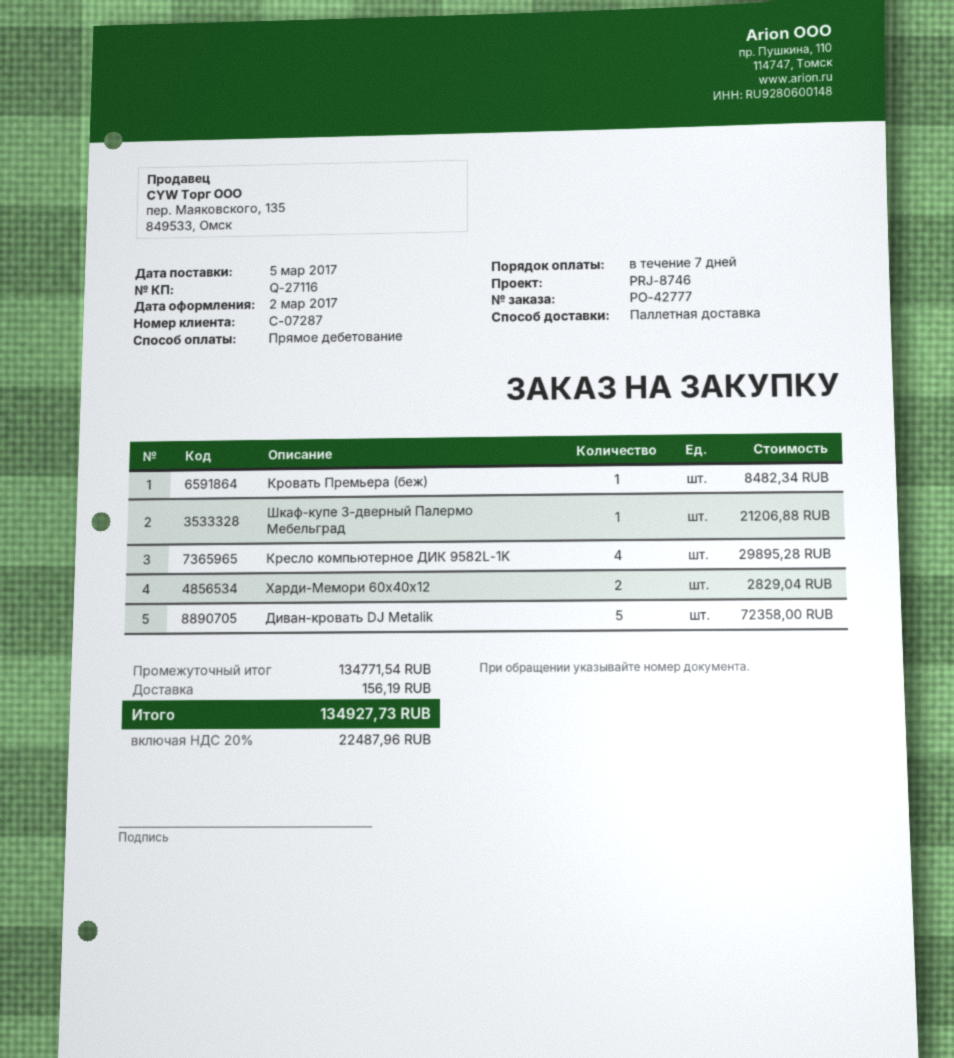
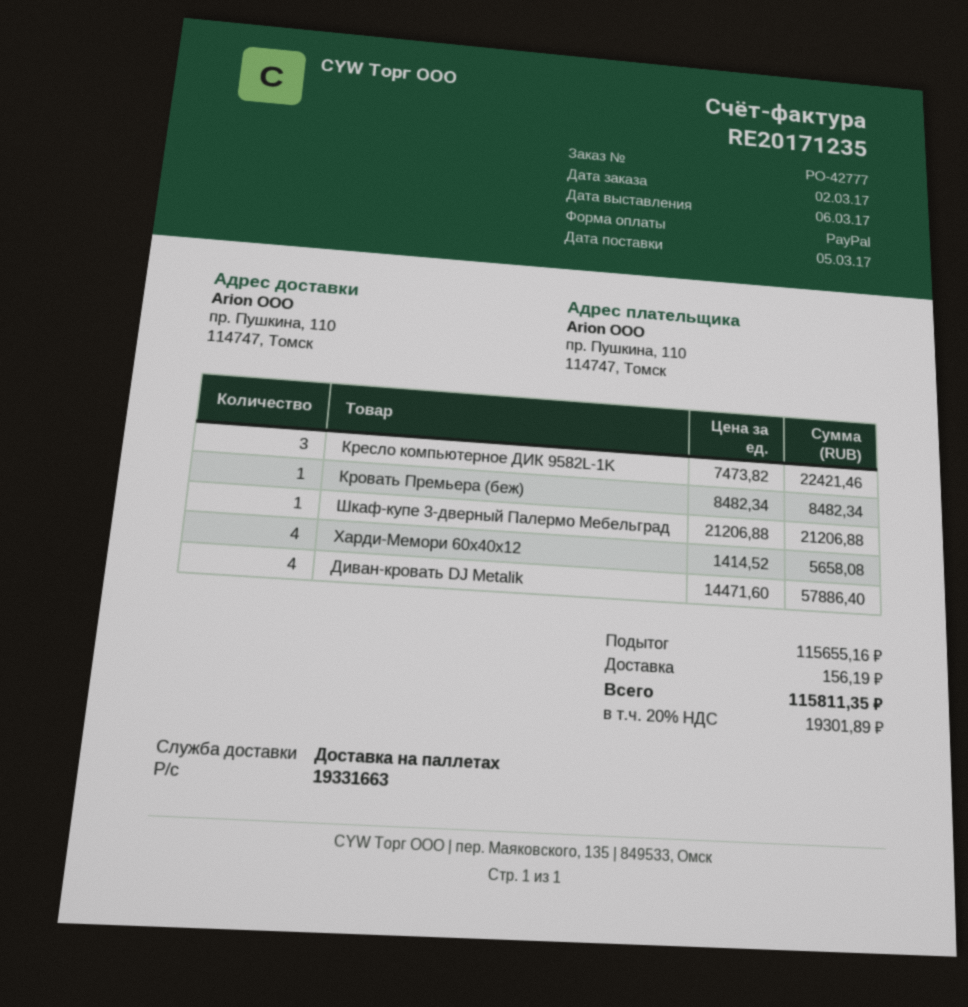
payment method: direct debit -> PayPal
Кресло компьютерное ДИК 9582L-1K: 4 for 29895.28 -> 3 for 22421.46
Харди-Мемори 60х40х12: 2 for 2829.04 -> 4 for 5658.08
Диван-кровать DJ Metalik: 5 for 72358.00 -> 4 for 57886.40
subtotal: 134771.54 -> 115655.16
tax: 20% = 22487.96 -> 20% = 19301.89
total: 134927.73 -> 115811.35

